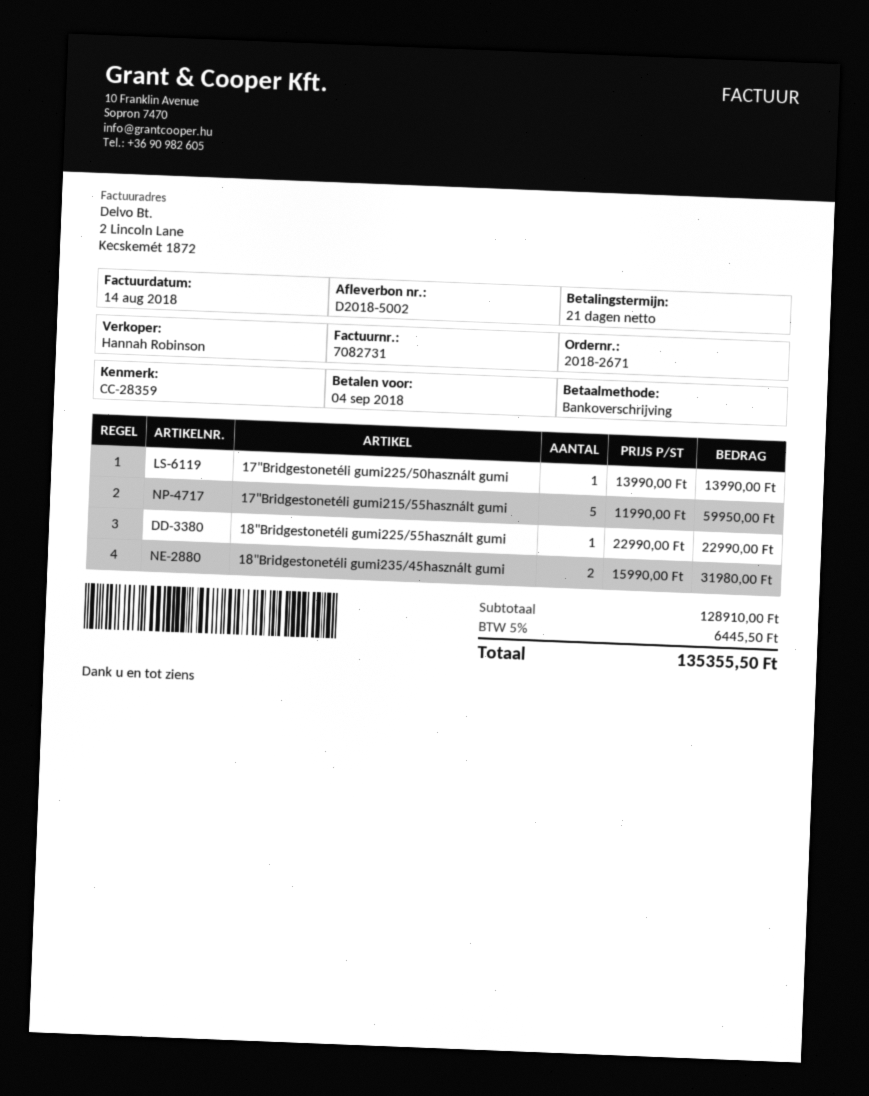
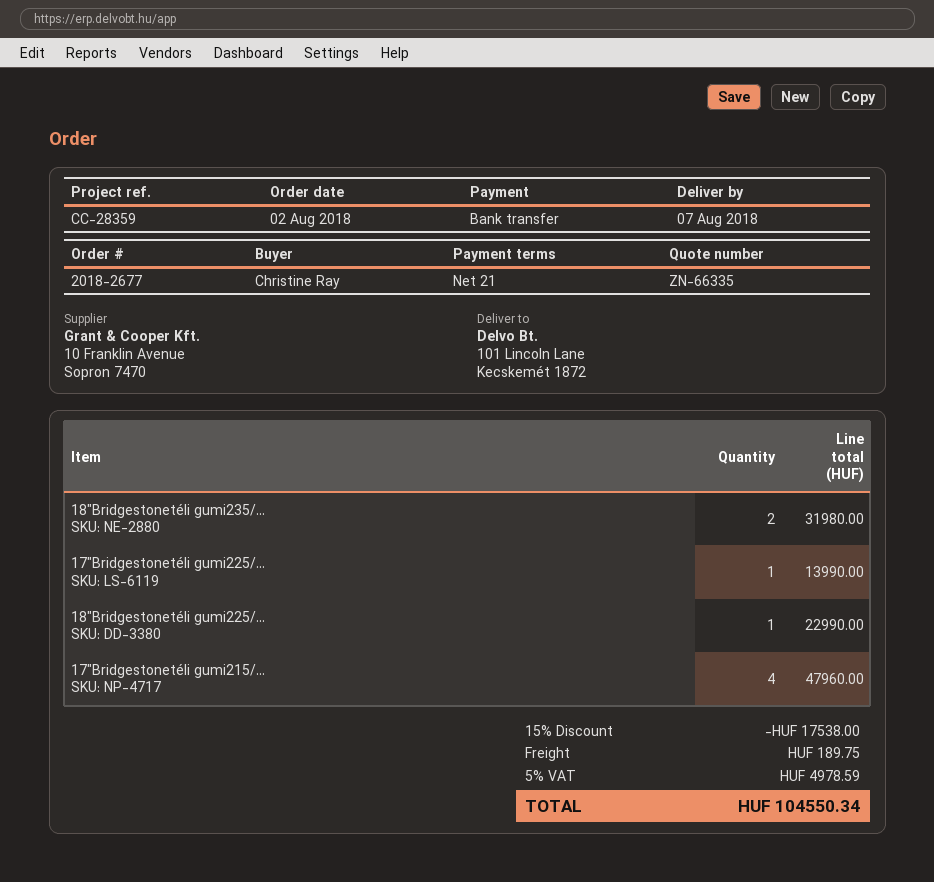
order number: 2018-2671 -> 2018-2677
17"Bridgestonetéli gumi215/55használt gumi: 5 for 59950.00 -> 4 for 47960.00
discount: none -> 15% = 17538.00
shipping: none -> 189.75
tax: 5% = 6445.50 -> 5% = 4978.59
total: 135355.50 -> 104550.34

